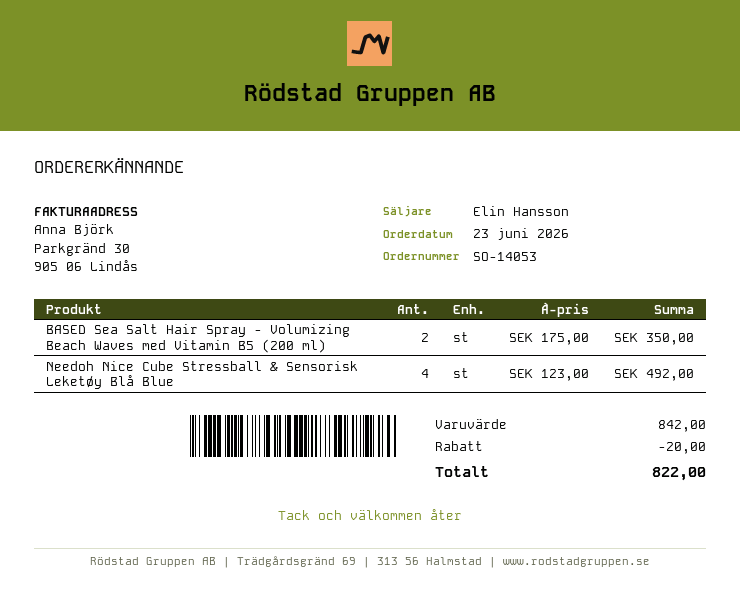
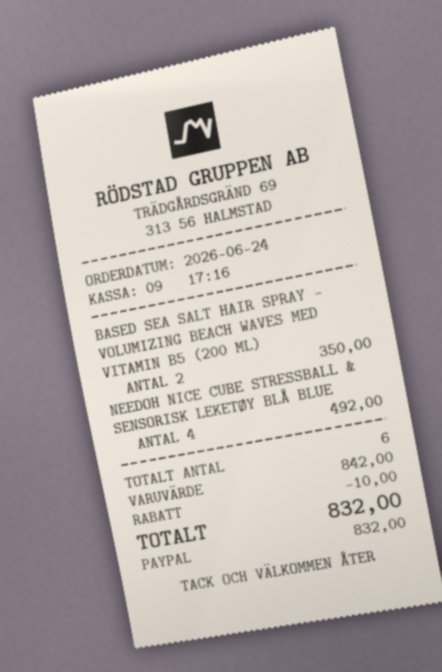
order date: 2026-06-23 -> 2026-06-24
discount: 20.00 -> 10.00
total: 822.00 -> 832.00

